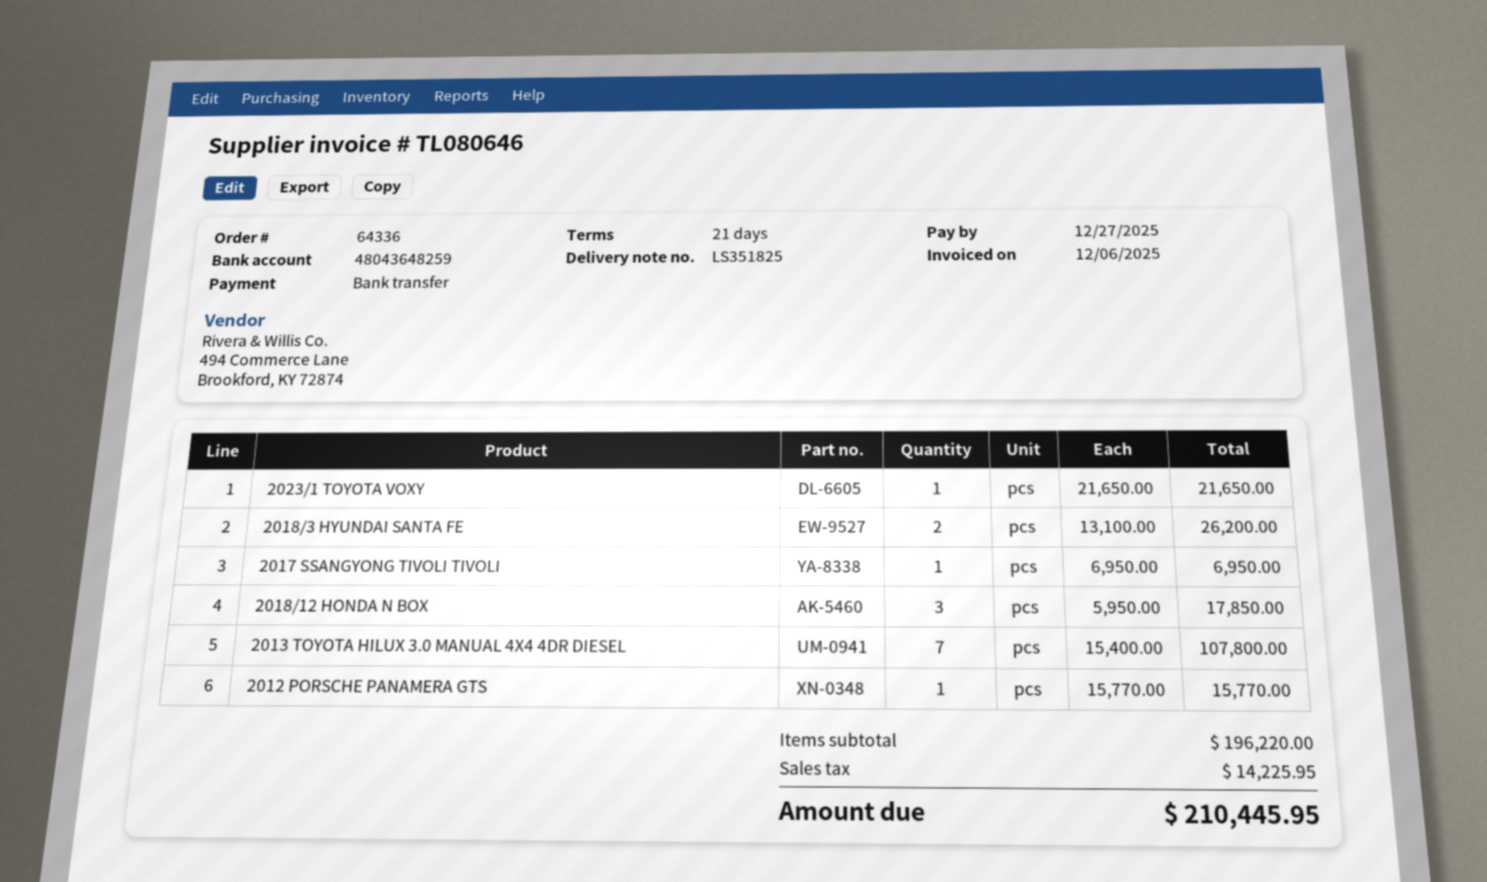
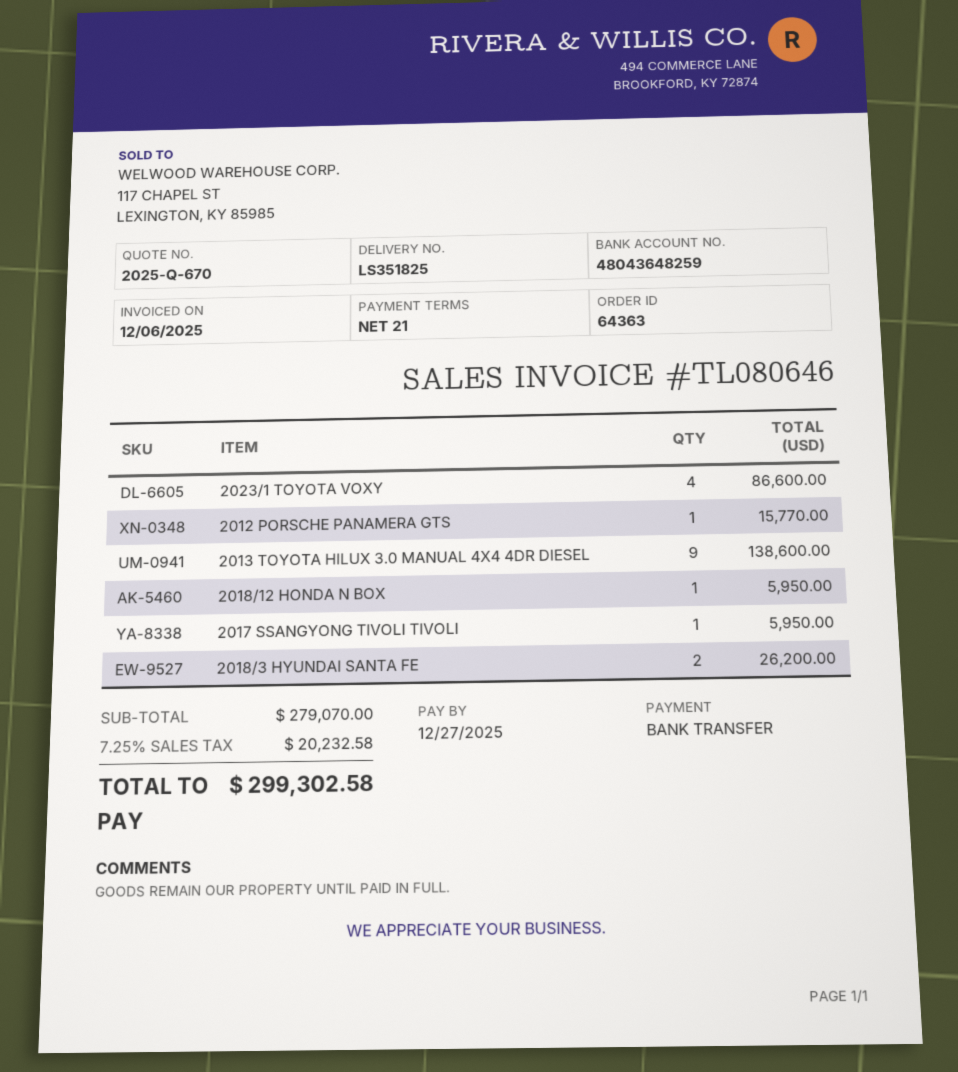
order number: 64336 -> 64363
2023/1 TOYOTA VOXY: 1 for 21650.00 -> 4 for 86600.00
2017 SSANGYONG TIVOLI TIVOLI: 1 for 6950.00 -> 1 for 5950.00
2018/12 HONDA N BOX: 3 for 17850.00 -> 1 for 5950.00
2013 TOYOTA HILUX 3.0 MANUAL 4X4 4DR DIESEL: 7 for 107800.00 -> 9 for 138600.00
subtotal: 196220.00 -> 279070.00
tax: 14225.95 -> 20232.58
total: 210445.95 -> 299302.58

